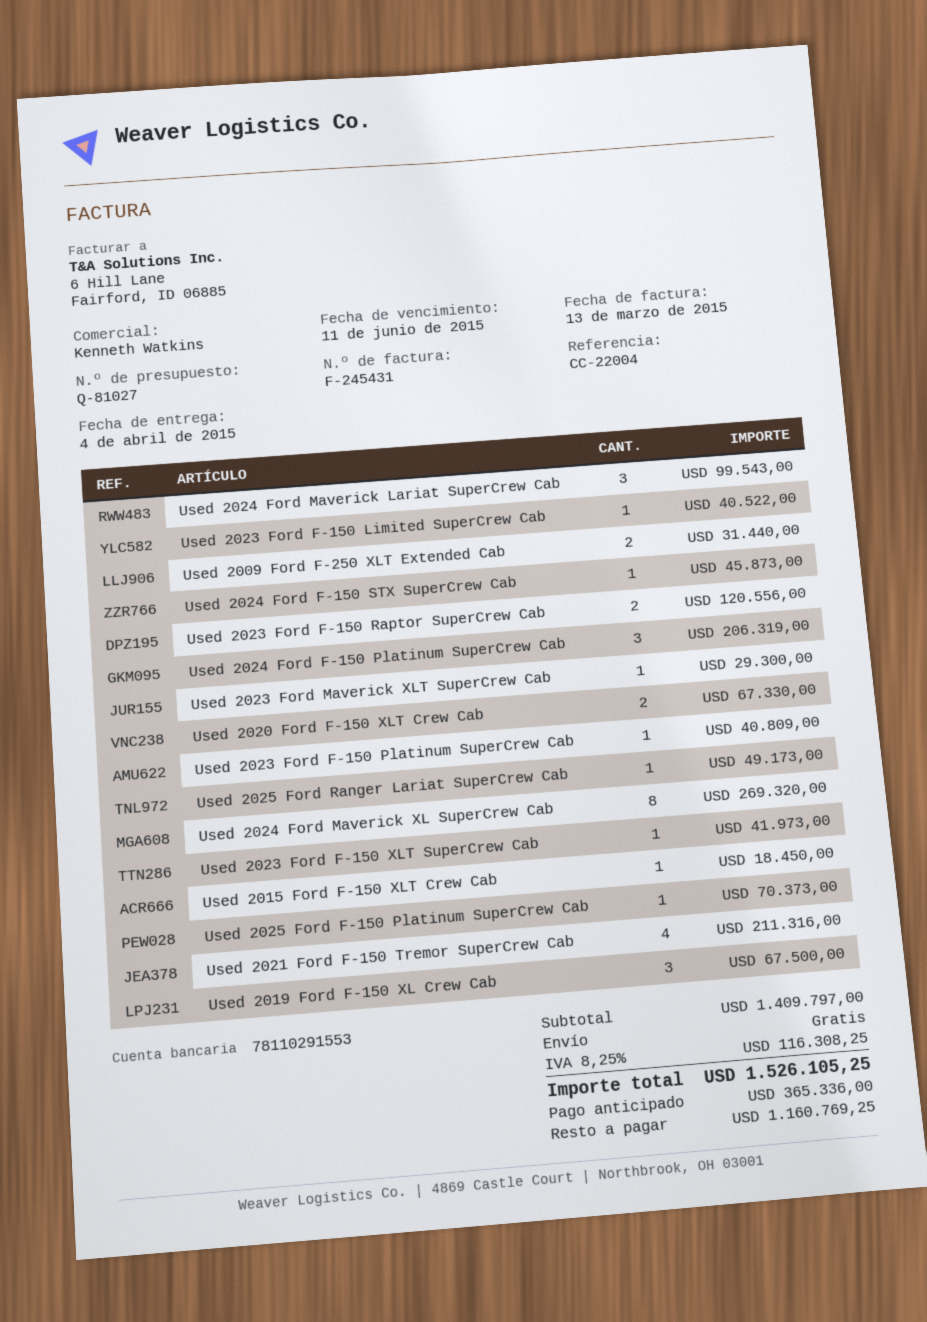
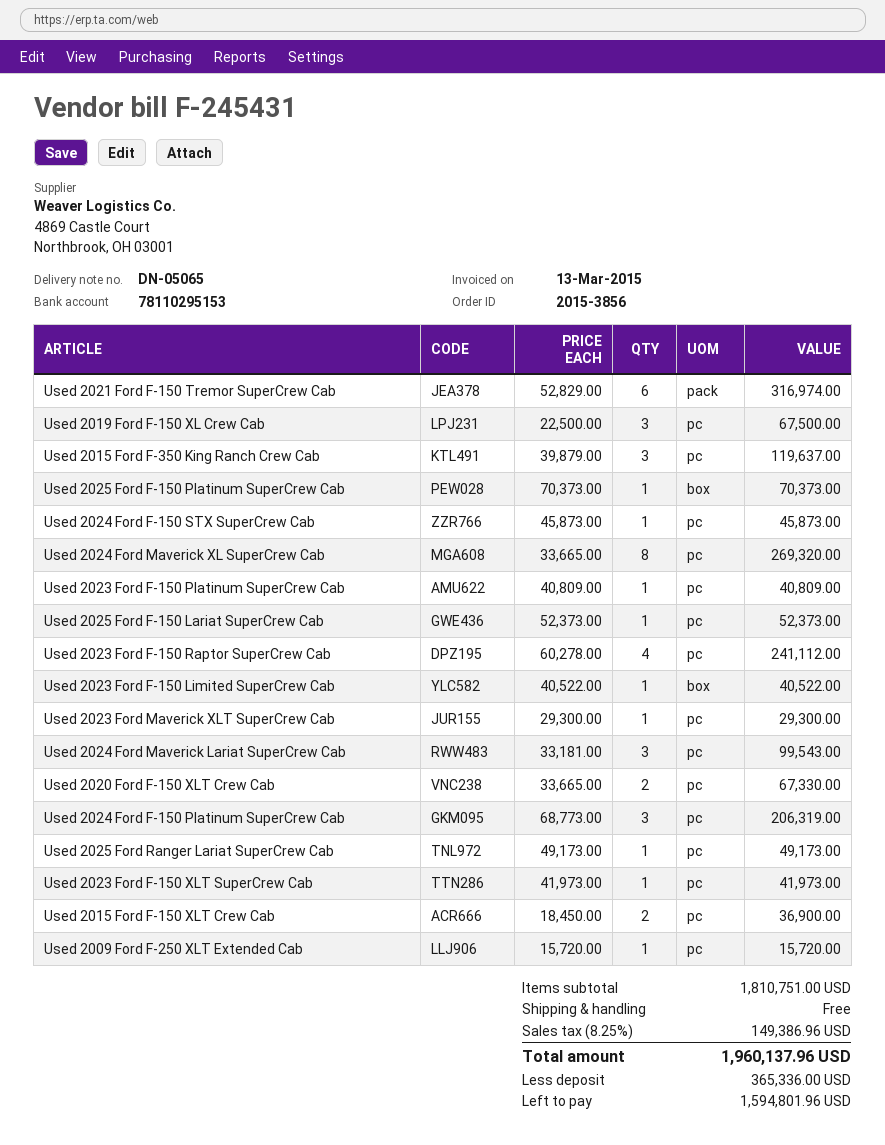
bank account: 78110291553 -> 78110295153
Used 2009 Ford F-250 XLT Extended Cab: 2 for 31440.00 -> 1 for 15720.00
Used 2023 Ford F-150 Raptor SuperCrew Cab: 2 for 120556.00 -> 4 for 241112.00
Used 2015 Ford F-150 XLT Crew Cab: 1 for 18450.00 -> 2 for 36900.00
Used 2021 Ford F-150 Tremor SuperCrew Cab: 4 for 211316.00 -> 6 for 316974.00
Used 2015 Ford F-350 King Ranch Crew Cab: none -> 3 for 119637.00
Used 2025 Ford F-150 Lariat SuperCrew Cab: none -> 1 for 52373.00
subtotal: 1409797.00 -> 1810751.00
tax: 8.25% = 116308.25 -> 8.25% = 149386.96
total: 1526105.25 -> 1960137.96
balance: 1160769.25 -> 1594801.96

